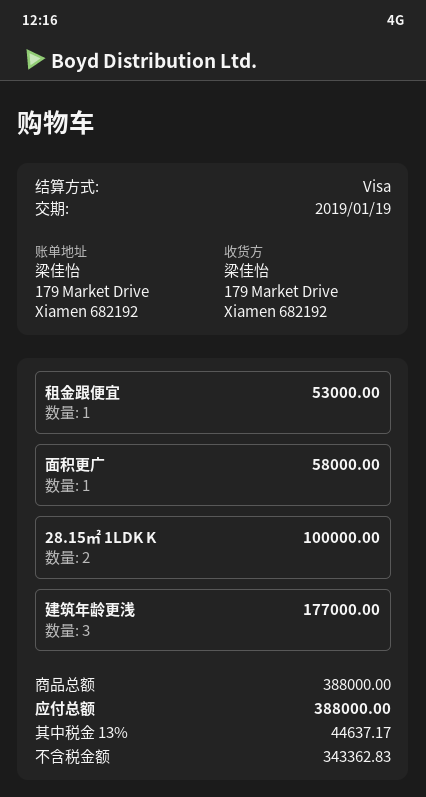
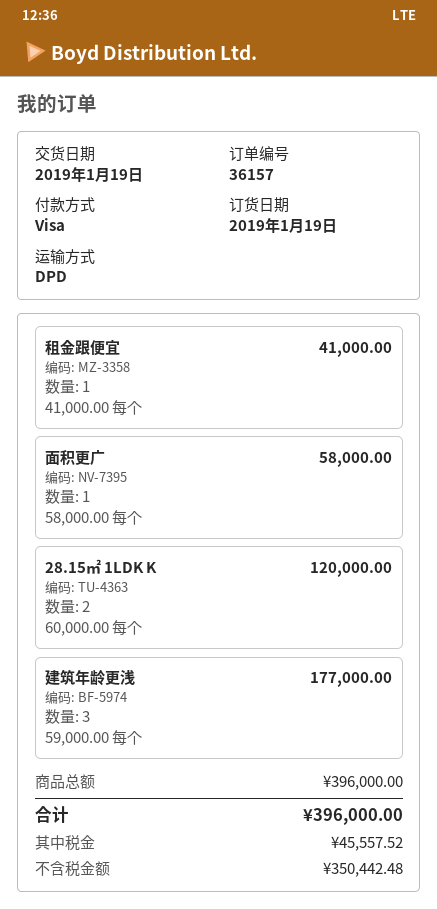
租金跟便宜: 1 for 53000.00 -> 1 for 41000.00
28.15㎡ 1LDK K: 2 for 100000.00 -> 2 for 120000.00
subtotal: 388000.00 -> 396000.00
net: 343362.83 -> 350442.48
tax: 44637.17 -> 45557.52
total: 388000.00 -> 396000.00

